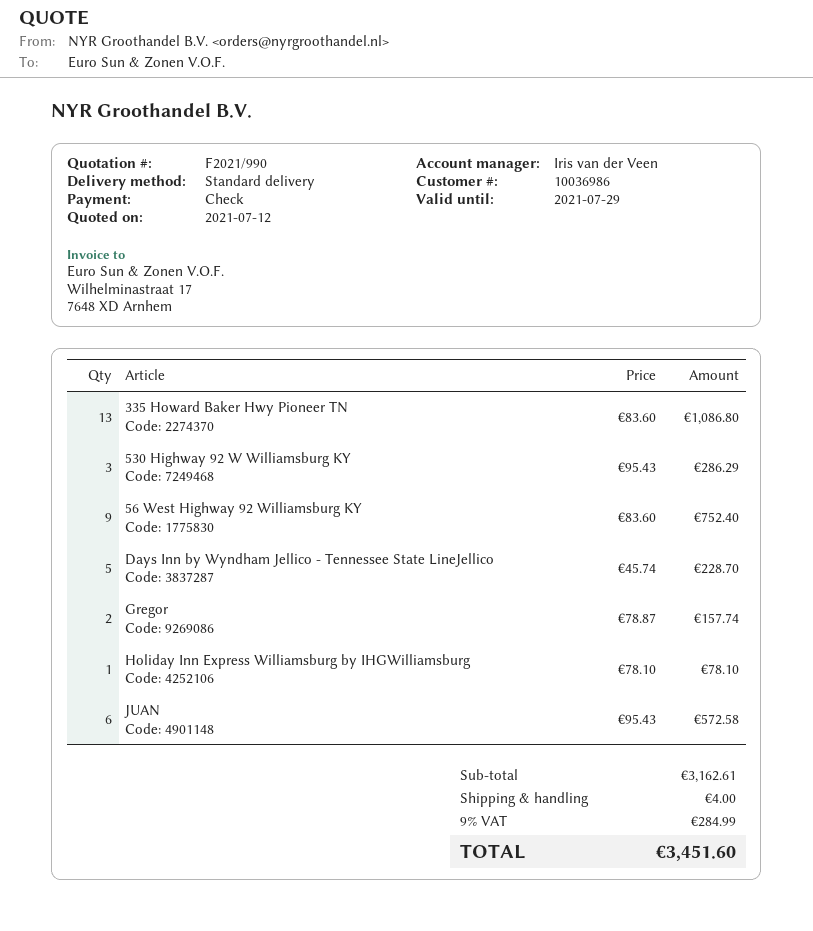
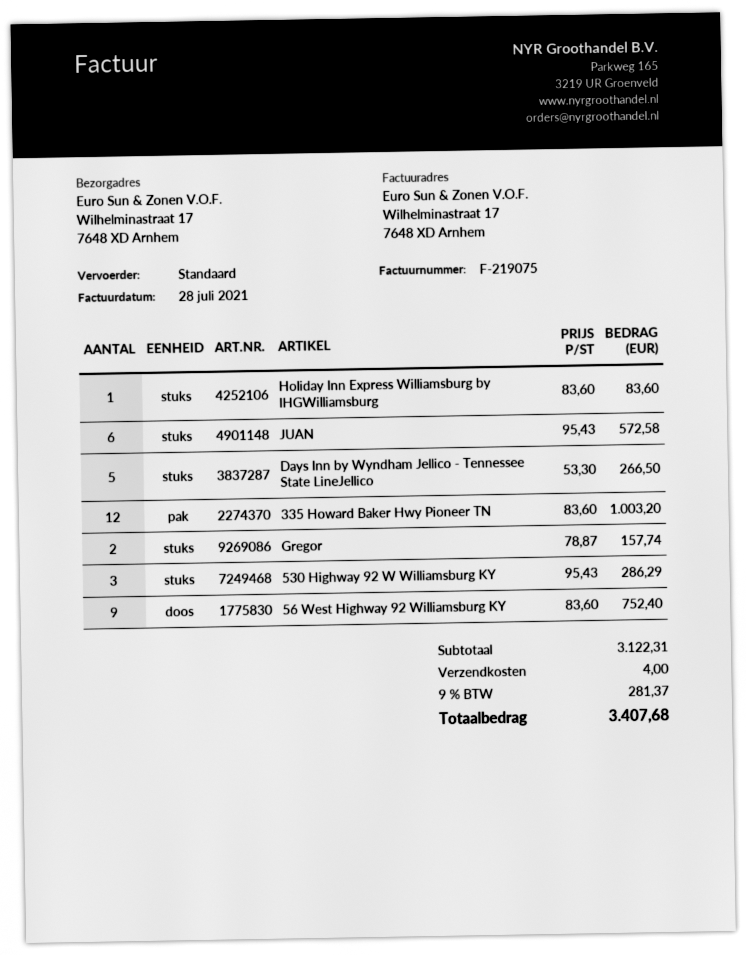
335 Howard Baker Hwy Pioneer TN: 13 x 83.60 = 1086.80 -> 12 x 83.60 = 1003.20
Days Inn by Wyndham Jellico - Tennessee State LineJellico: 5 x 45.74 = 228.70 -> 5 x 53.30 = 266.50
Holiday Inn Express Williamsburg by IHGWilliamsburg: 1 x 78.10 = 78.10 -> 1 x 83.60 = 83.60
subtotal: 3162.61 -> 3122.31
tax: 9% = 284.99 -> 9% = 281.37
total: 3451.60 -> 3407.68

